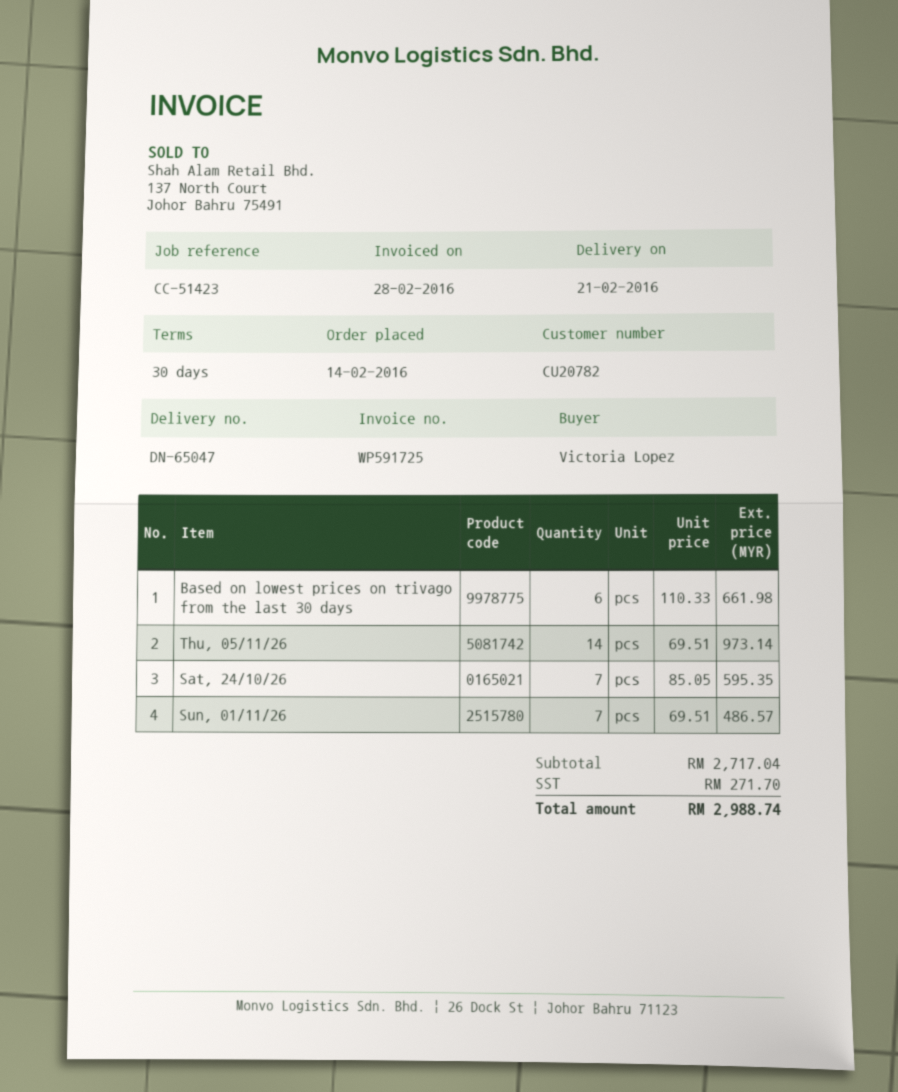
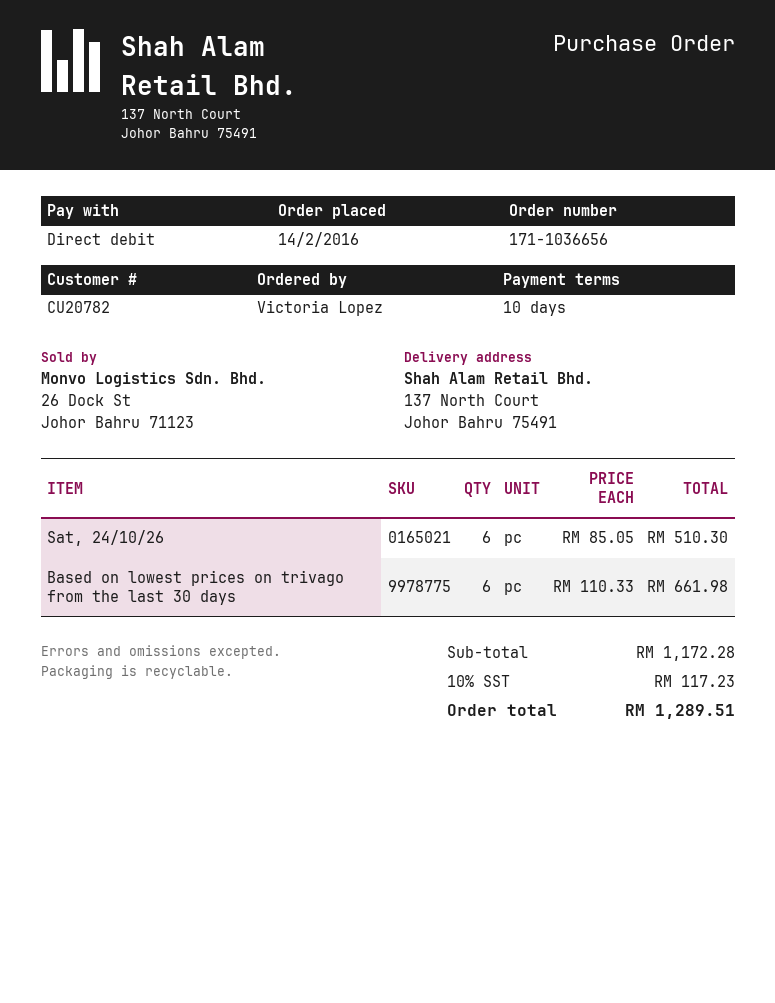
payment terms: 30 days -> 10 days
Thu, 05/11/26: 14 x 69.51 = 973.14 -> none
Sat, 24/10/26: 7 x 85.05 = 595.35 -> 6 x 85.05 = 510.30
Sun, 01/11/26: 7 x 69.51 = 486.57 -> none
subtotal: 2717.04 -> 1172.28
tax: 271.70 -> 117.23
total: 2988.74 -> 1289.51

